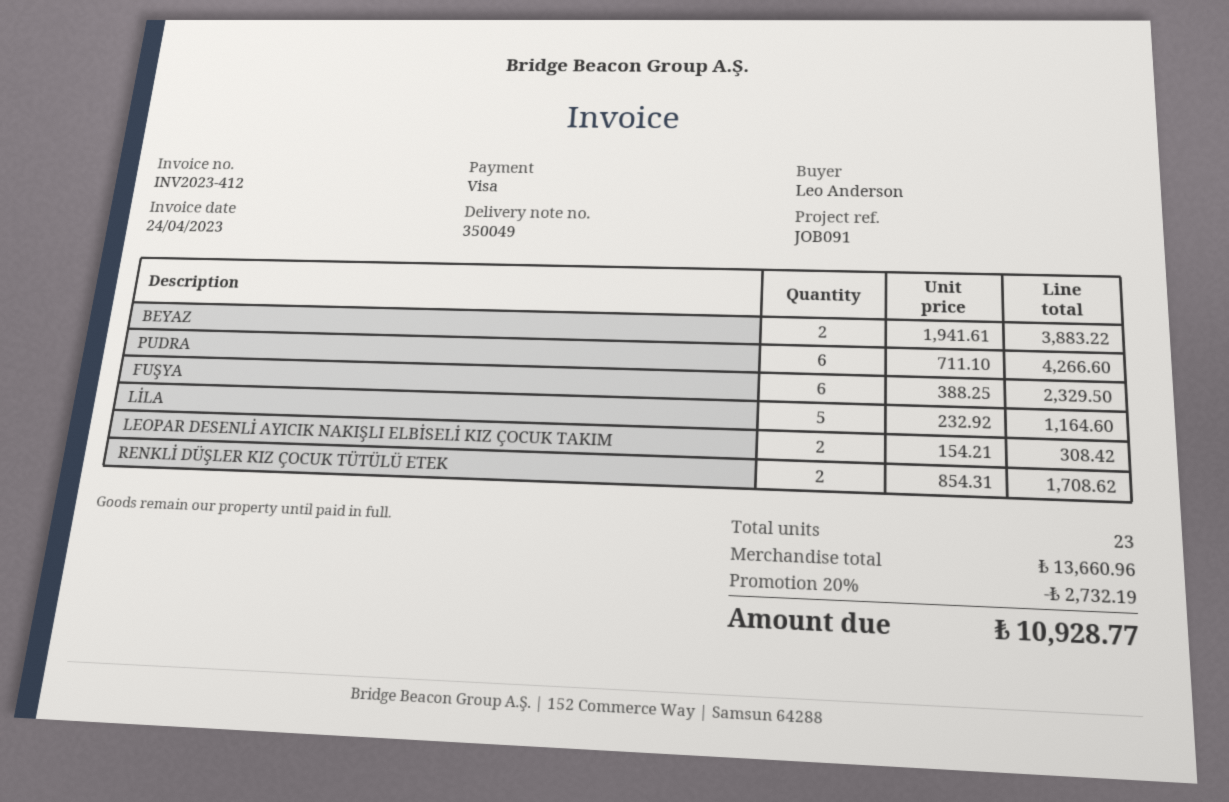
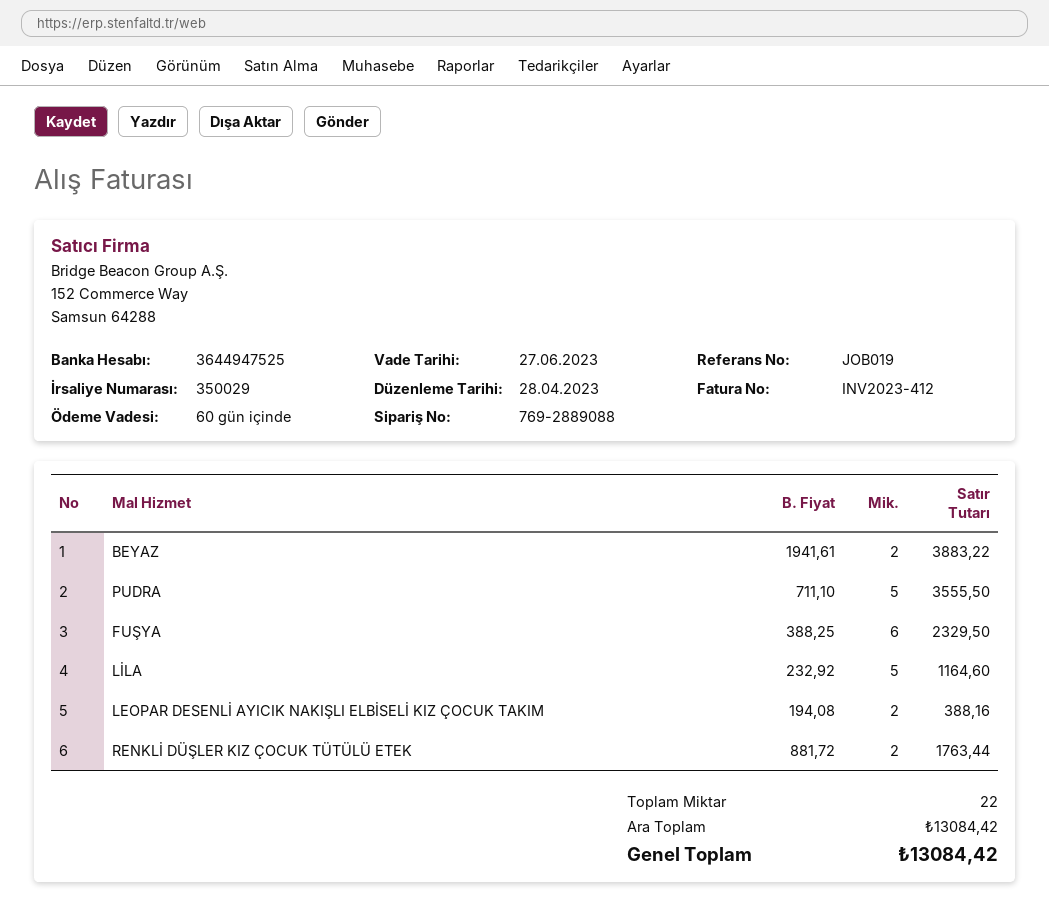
delivery note number: 350049 -> 350029
invoice date: 2023-04-24 -> 2023-04-28
reference: JOB091 -> JOB019
PUDRA: 6 x 711.10 = 4266.60 -> 5 x 711.10 = 3555.50
LEOPAR DESENLİ AYICIK NAKIŞLI ELBİSELİ KIZ ÇOCUK TAKIM: 2 x 154.21 = 308.42 -> 2 x 194.08 = 388.16
RENKLİ DÜŞLER KIZ ÇOCUK TÜTÜLÜ ETEK: 2 x 854.31 = 1708.62 -> 2 x 881.72 = 1763.44
total quantity: 23 -> 22
subtotal: 13660.96 -> 13084.42
discount: 20% = 2732.19 -> none
total: 10928.77 -> 13084.42

